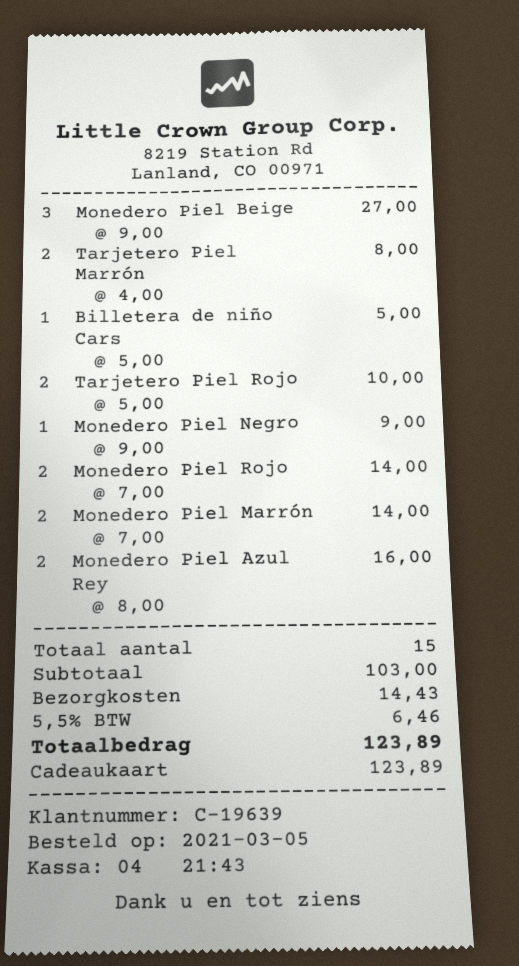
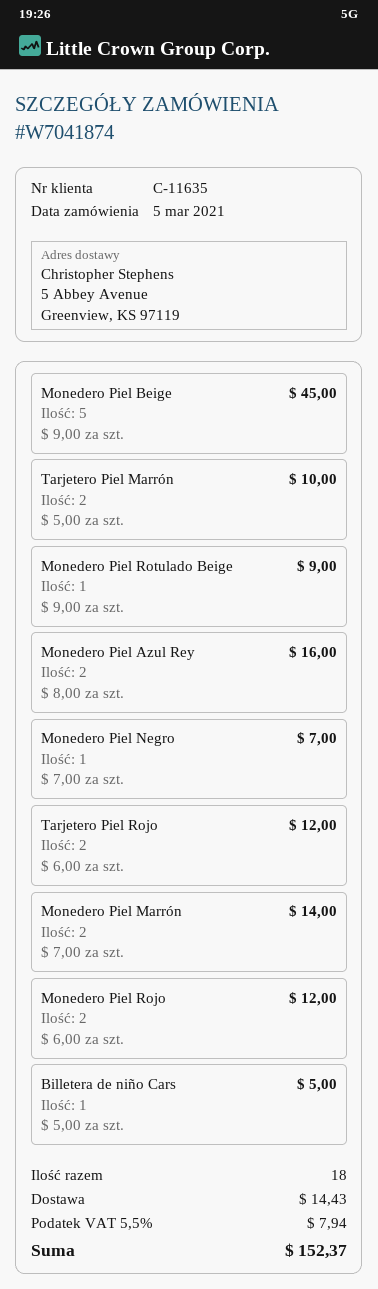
customer number: C-19639 -> C-11635
Monedero Piel Beige: 3 x 9.00 = 27.00 -> 5 x 9.00 = 45.00
Tarjetero Piel Marrón: 2 x 4.00 = 8.00 -> 2 x 5.00 = 10.00
Tarjetero Piel Rojo: 2 x 5.00 = 10.00 -> 2 x 6.00 = 12.00
Monedero Piel Negro: 1 x 9.00 = 9.00 -> 1 x 7.00 = 7.00
Monedero Piel Rojo: 2 x 7.00 = 14.00 -> 2 x 6.00 = 12.00
Monedero Piel Rotulado Beige: none -> 1 x 9.00 = 9.00
total quantity: 15 -> 18
tax: 5.5% = 6.46 -> 5.5% = 7.94
total: 123.89 -> 152.37

